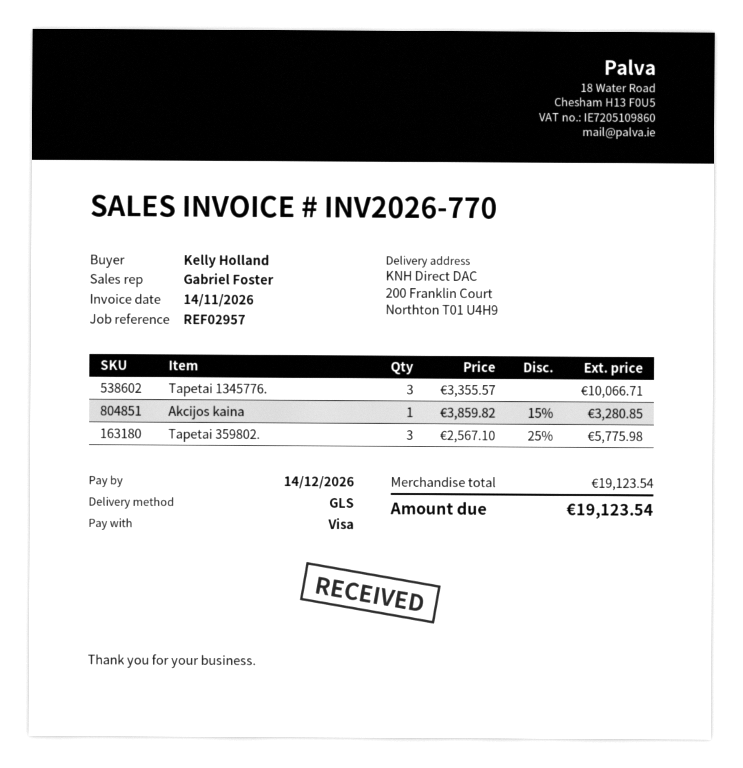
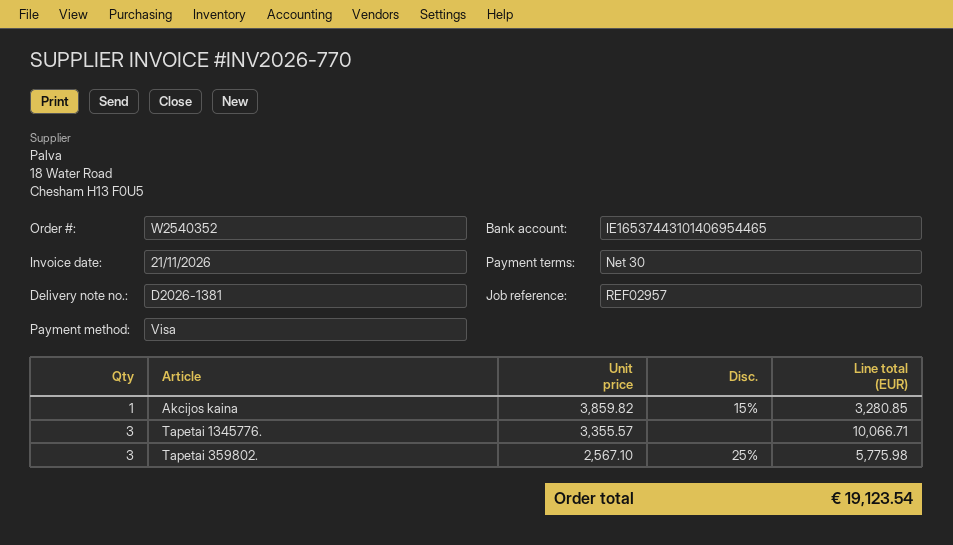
invoice date: 2026-11-14 -> 2026-11-21

